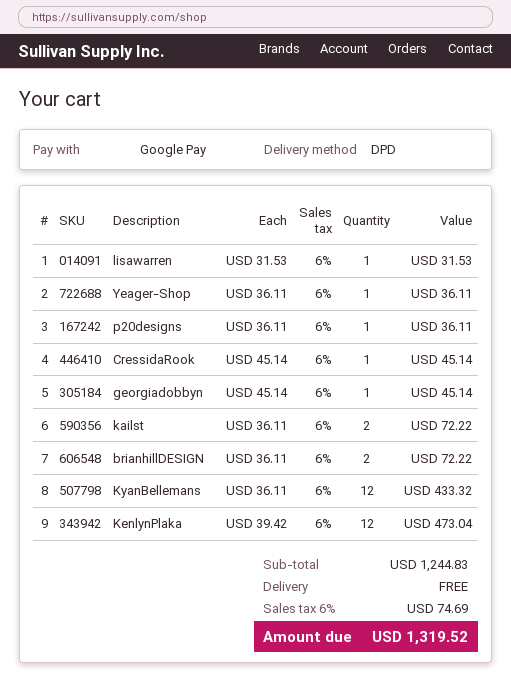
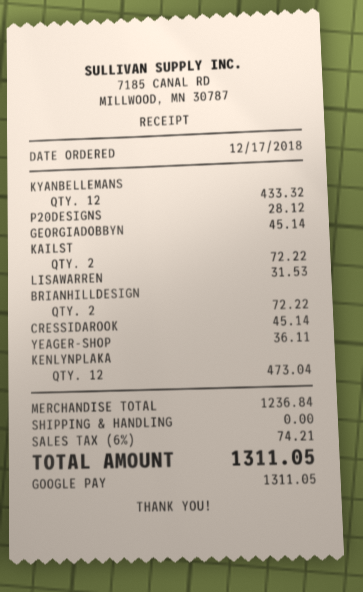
p20designs: 1 for 36.11 -> 1 for 28.12
subtotal: 1244.83 -> 1236.84
tax: 6% = 74.69 -> 6% = 74.21
total: 1319.52 -> 1311.05

